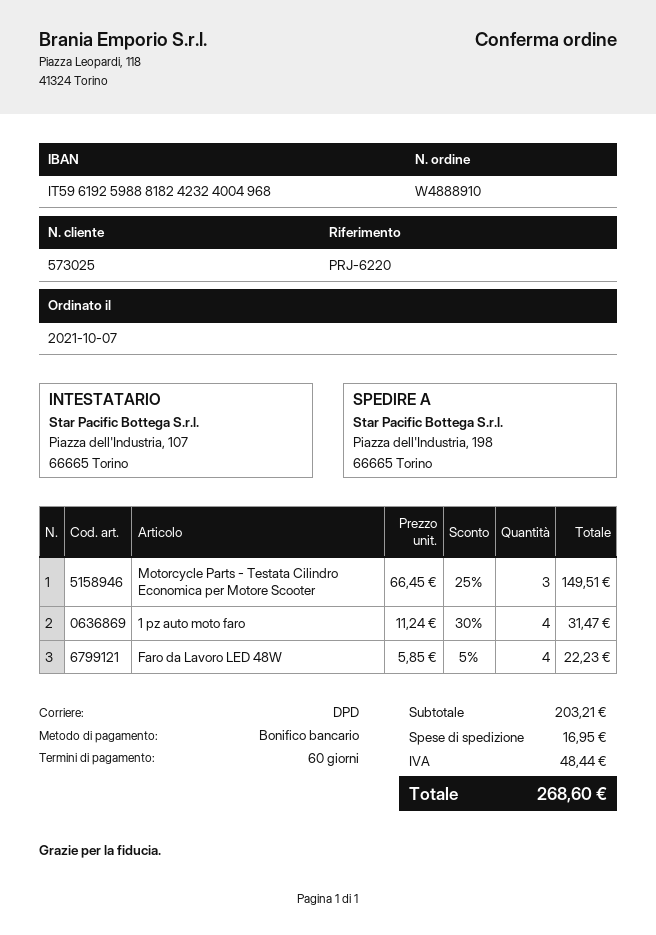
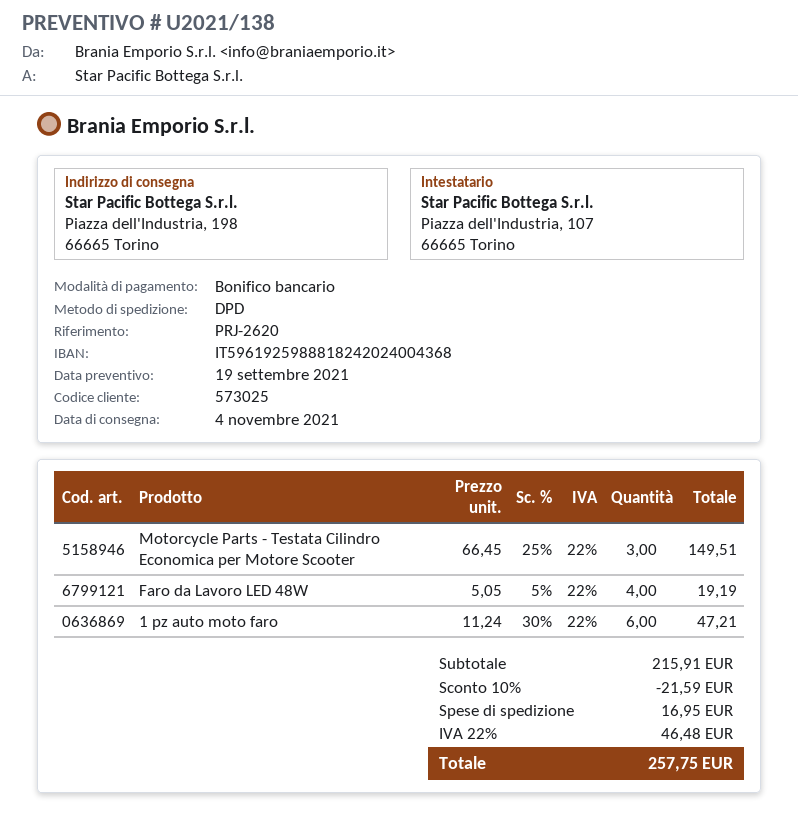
reference: PRJ-6220 -> PRJ-2620
bank account: IT5961925988818242324004968 -> IT5961925988818242024004368
1 pz auto moto faro: 4 x 11.24 - 30% = 31.47 -> 6 x 11.24 - 30% = 47.21
Faro da Lavoro LED 48W: 4 x 5.85 - 5% = 22.23 -> 4 x 5.05 - 5% = 19.19
subtotal: 203.21 -> 215.91
discount: none -> 10% = 21.59
tax: 48.44 -> 46.48
total: 268.60 -> 257.75

